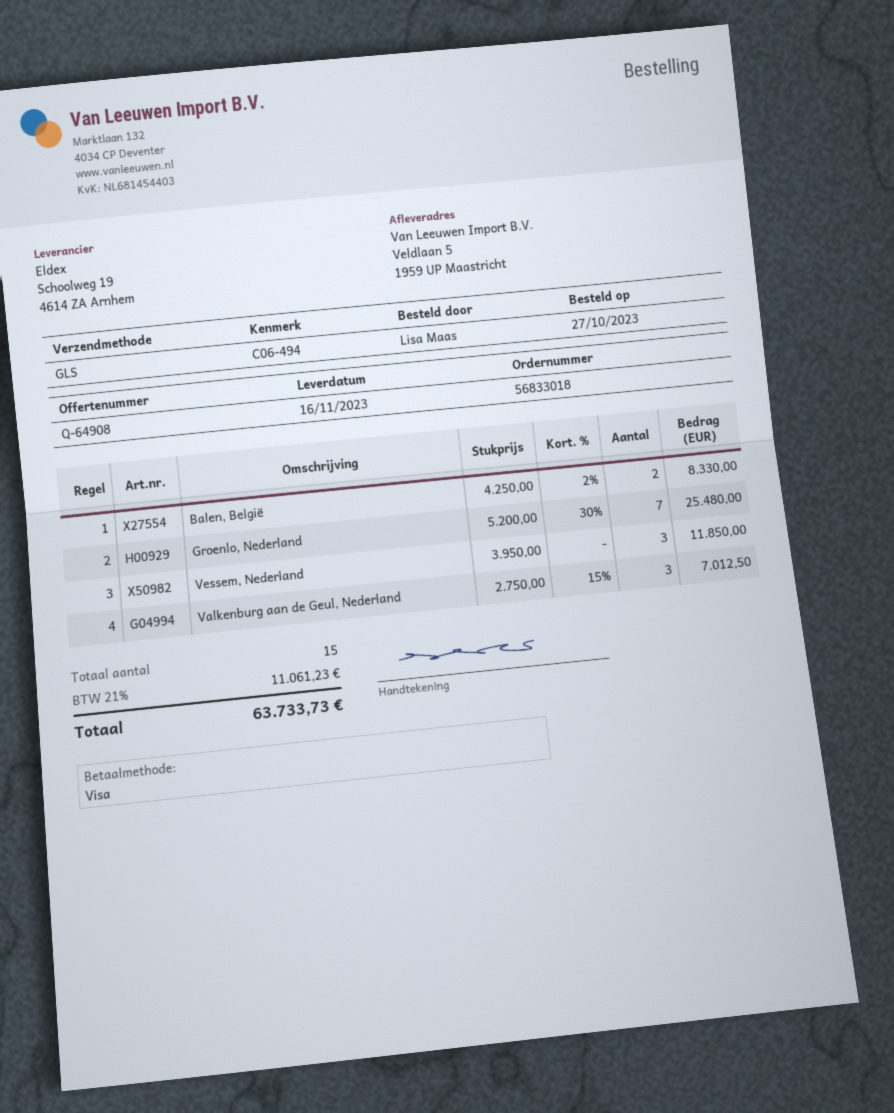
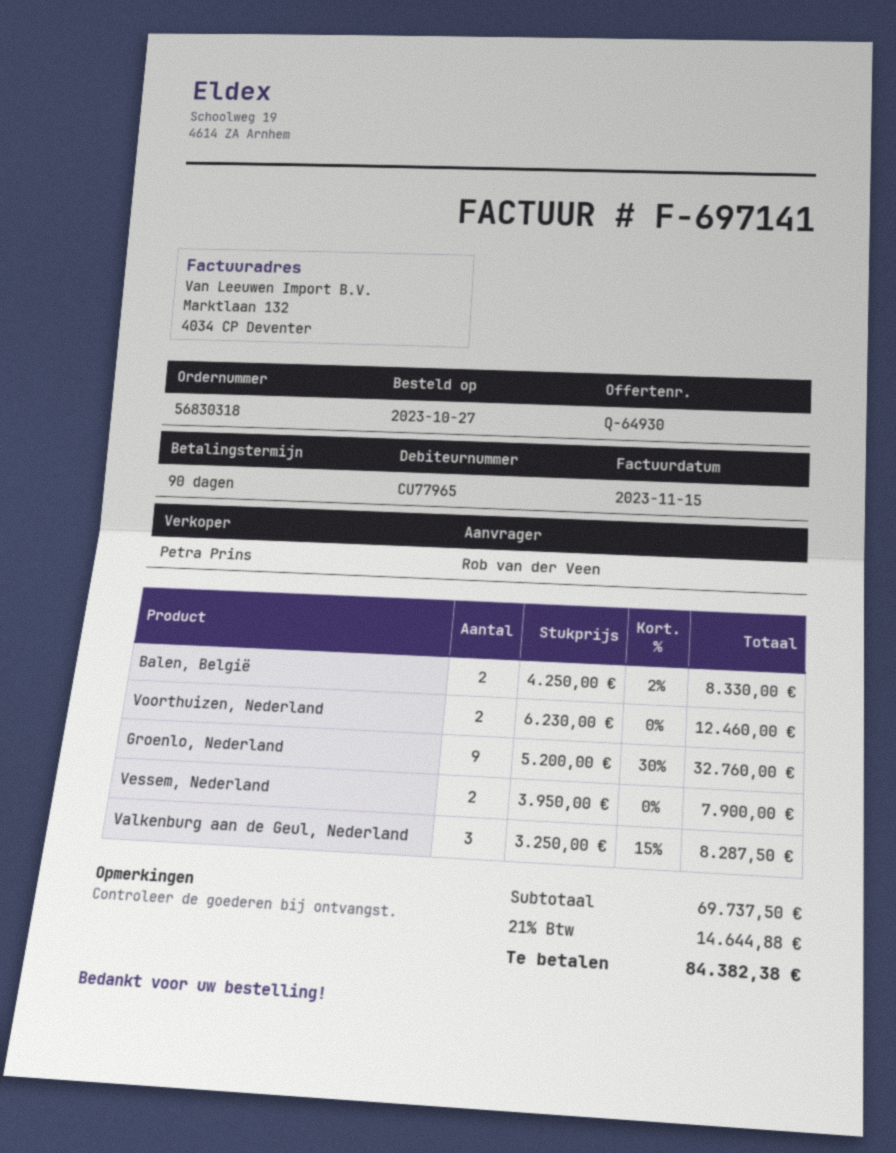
quote number: Q-64908 -> Q-64930
order number: 56833018 -> 56830318
ordered by: Lisa Maas -> Rob van der Veen
Groenlo, Nederland: 7 x 5200.00 - 30% = 25480.00 -> 9 x 5200.00 - 30% = 32760.00
Vessem, Nederland: 3 x 3950.00 = 11850.00 -> 2 x 3950.00 = 7900.00
Valkenburg aan de Geul, Nederland: 3 x 2750.00 - 15% = 7012.50 -> 3 x 3250.00 - 15% = 8287.50
Voorthuizen, Nederland: none -> 2 x 6230.00 = 12460.00
tax: 21% = 11061.23 -> 21% = 14644.88
total: 63733.73 -> 84382.38

